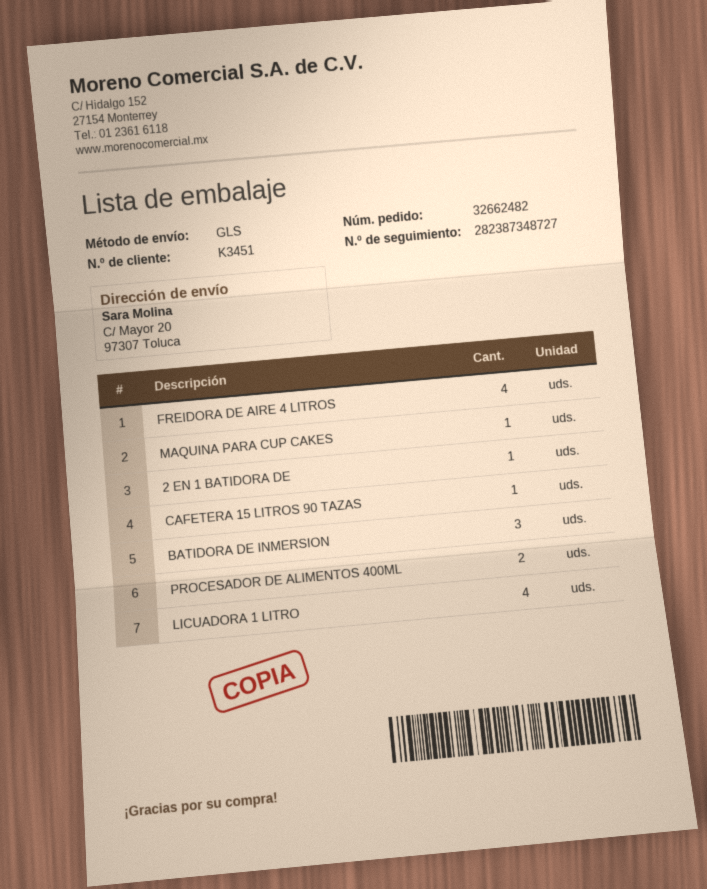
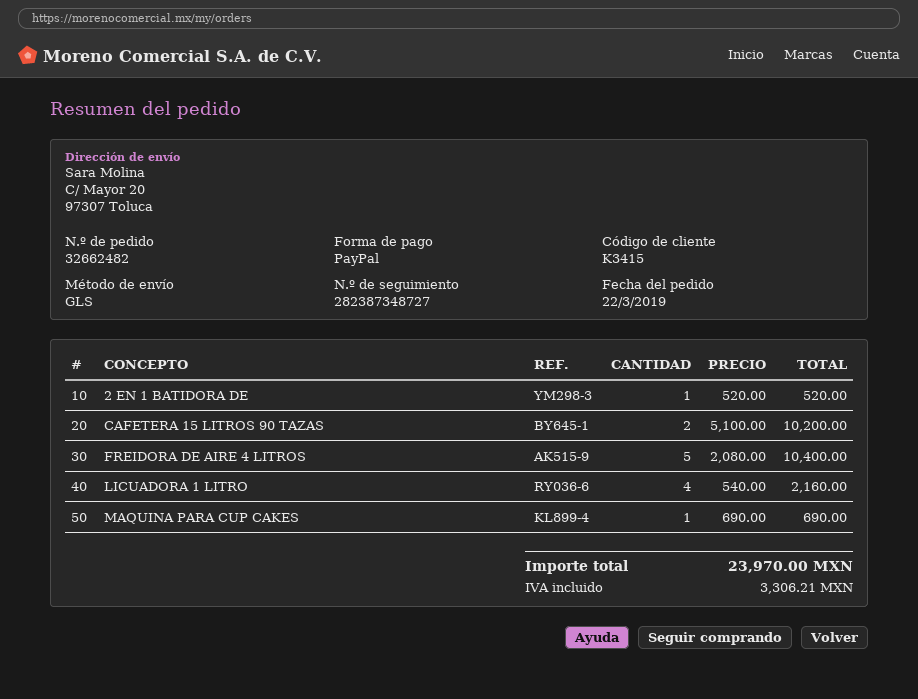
customer number: K3451 -> K3415
FREIDORA DE AIRE 4 LITROS: 4 -> 5
CAFETERA 15 LITROS 90 TAZAS: 1 -> 2
BATIDORA DE INMERSION: 3 -> none
PROCESADOR DE ALIMENTOS 400ML: 2 -> none

